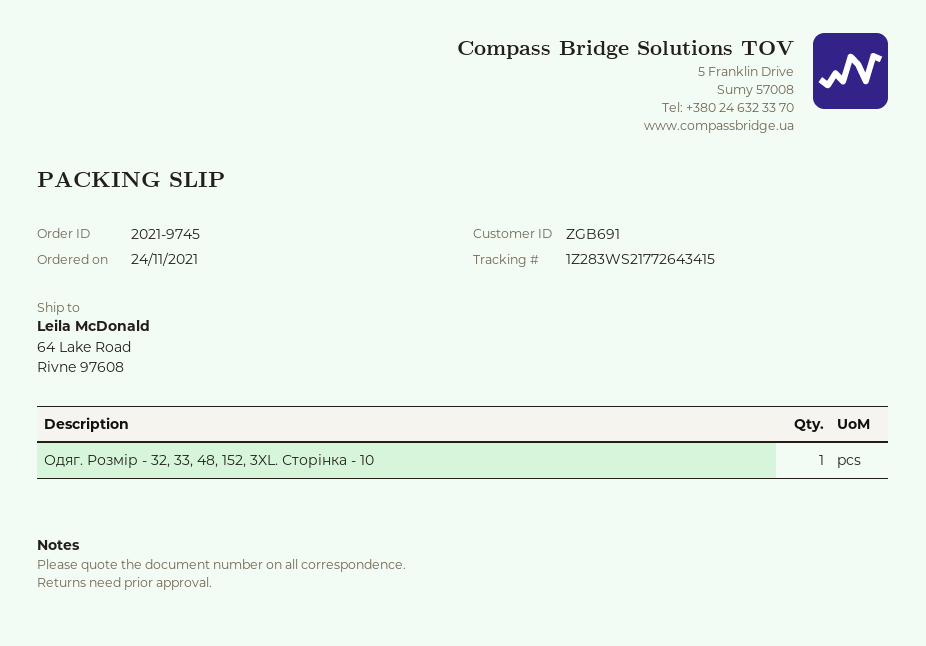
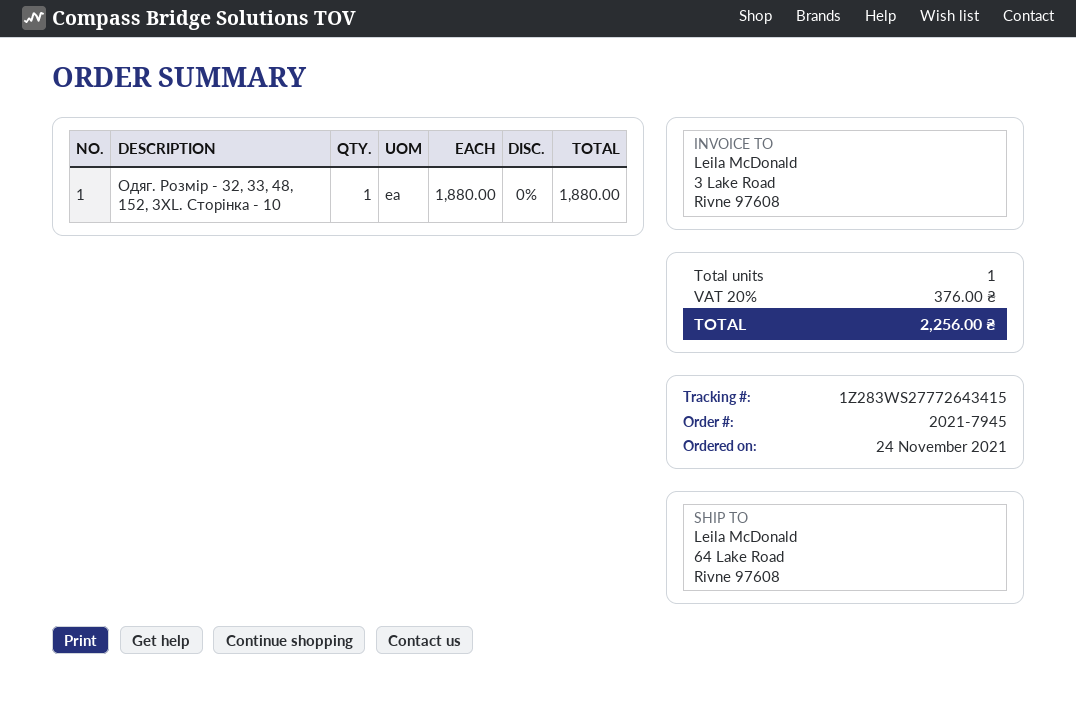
order number: 2021-9745 -> 2021-7945
tracking number: 1Z283WS21772643415 -> 1Z283WS27772643415

